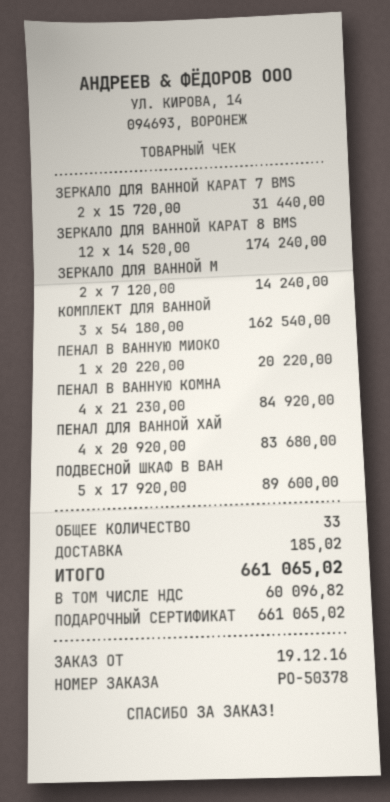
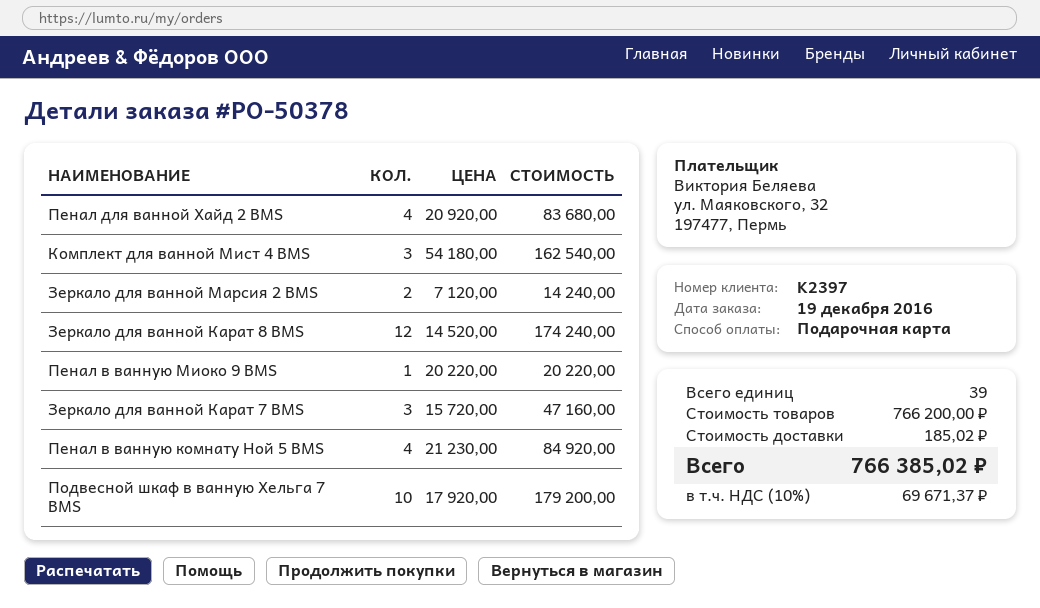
ЗЕРКАЛО ДЛЯ ВАННОЙ КАРАТ 7 BMS: 2 x 15720.00 = 31440.00 -> 3 x 15720.00 = 47160.00
ПОДВЕСНОЙ ШКАФ В ВАН: 5 x 17920.00 = 89600.00 -> 10 x 17920.00 = 179200.00
total quantity: 33 -> 39
tax: 60096.82 -> 69671.37
total: 661065.02 -> 766385.02

